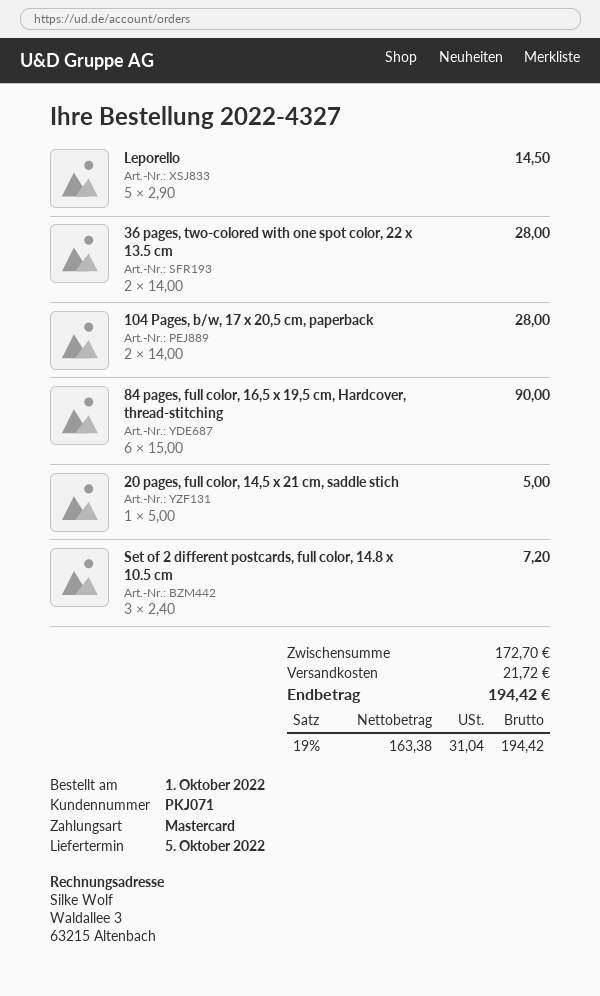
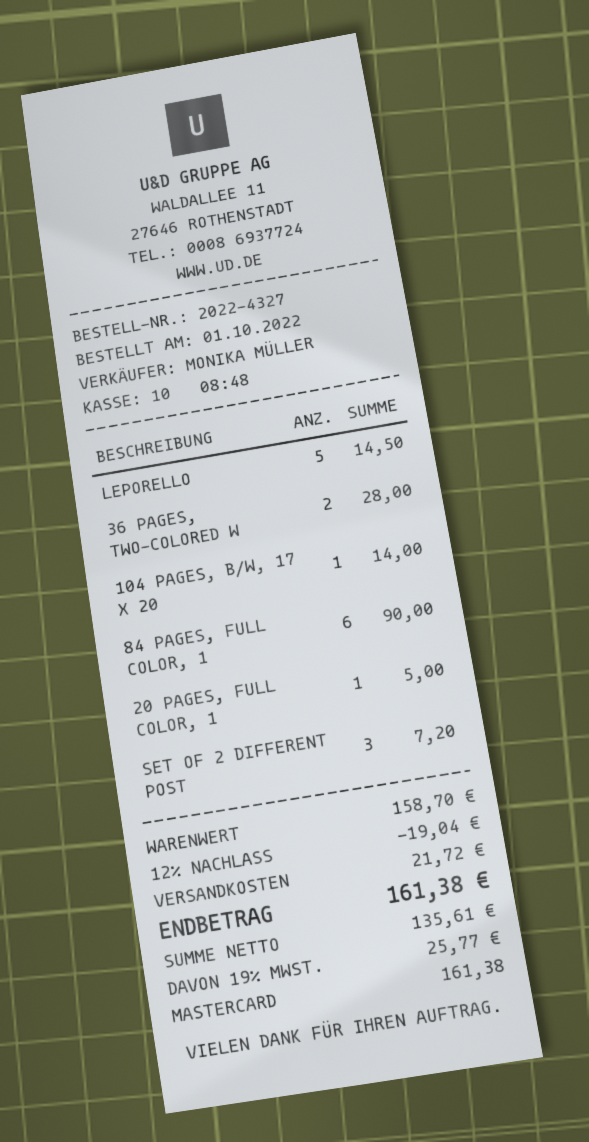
104 Pages, b/w, 17 x 20,5 cm, paperback: 2 for 28.00 -> 1 for 14.00
subtotal: 172.70 -> 158.70
discount: none -> 12% = 19.04
net: 163.38 -> 135.61
tax: 19% = 31.04 -> 19% = 25.77
total: 194.42 -> 161.38

